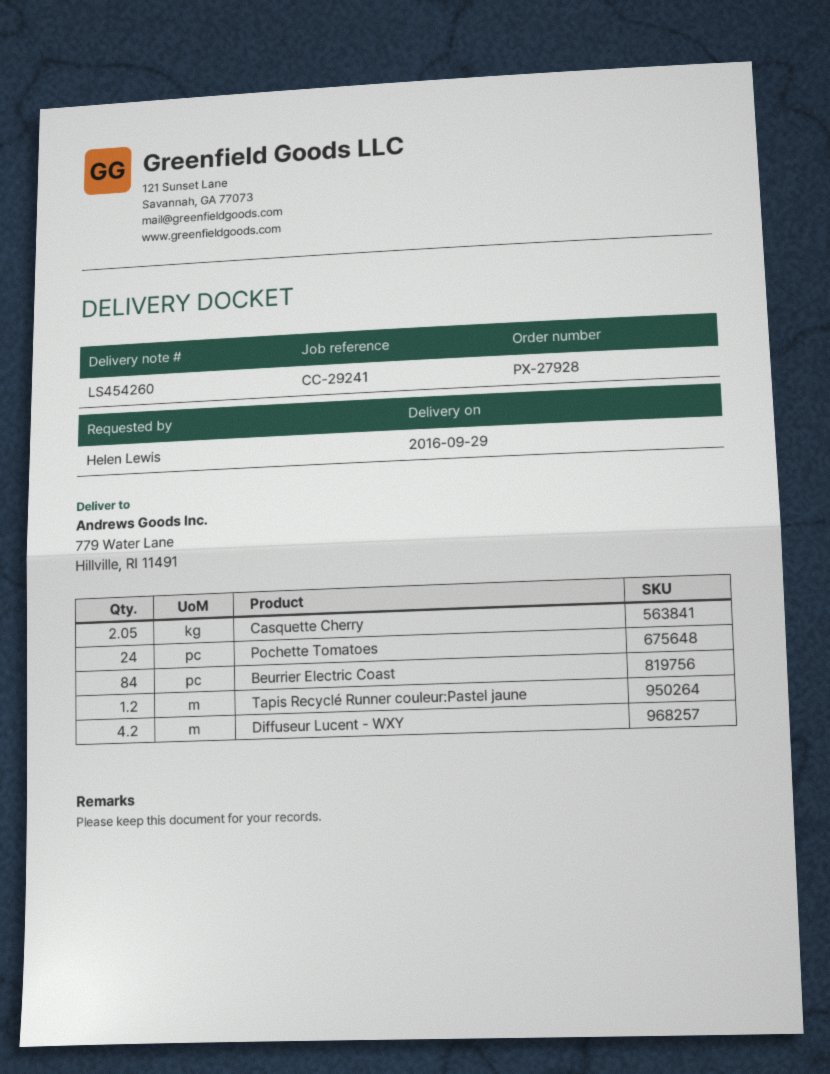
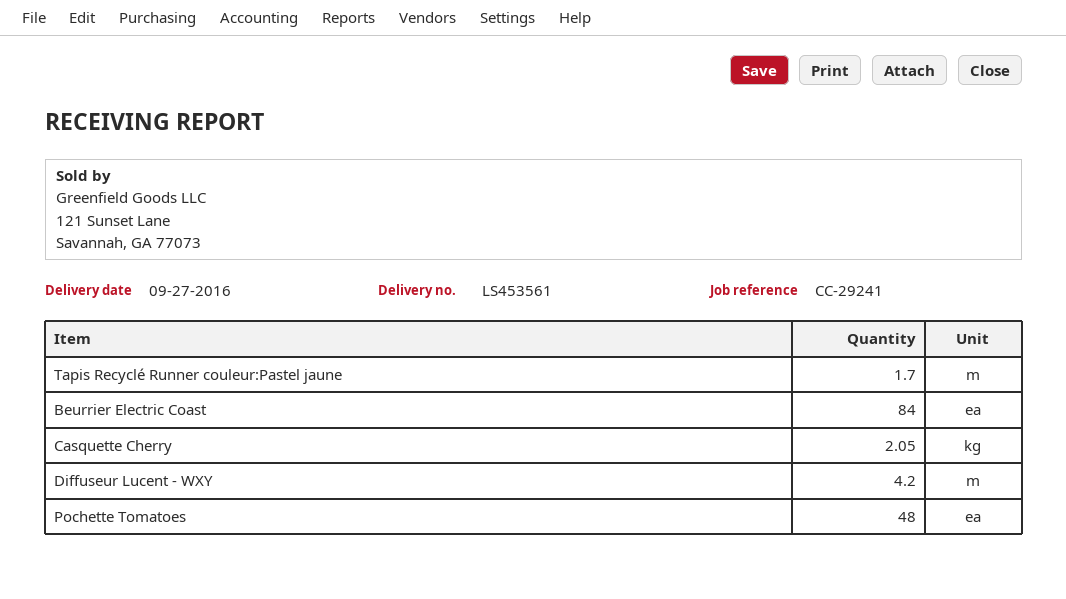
delivery note number: LS454260 -> LS453561
delivery date: 2016-09-29 -> 2016-09-27
Pochette Tomatoes: 24 -> 48
Tapis Recyclé Runner couleur:Pastel jaune: 1.2 -> 1.7

